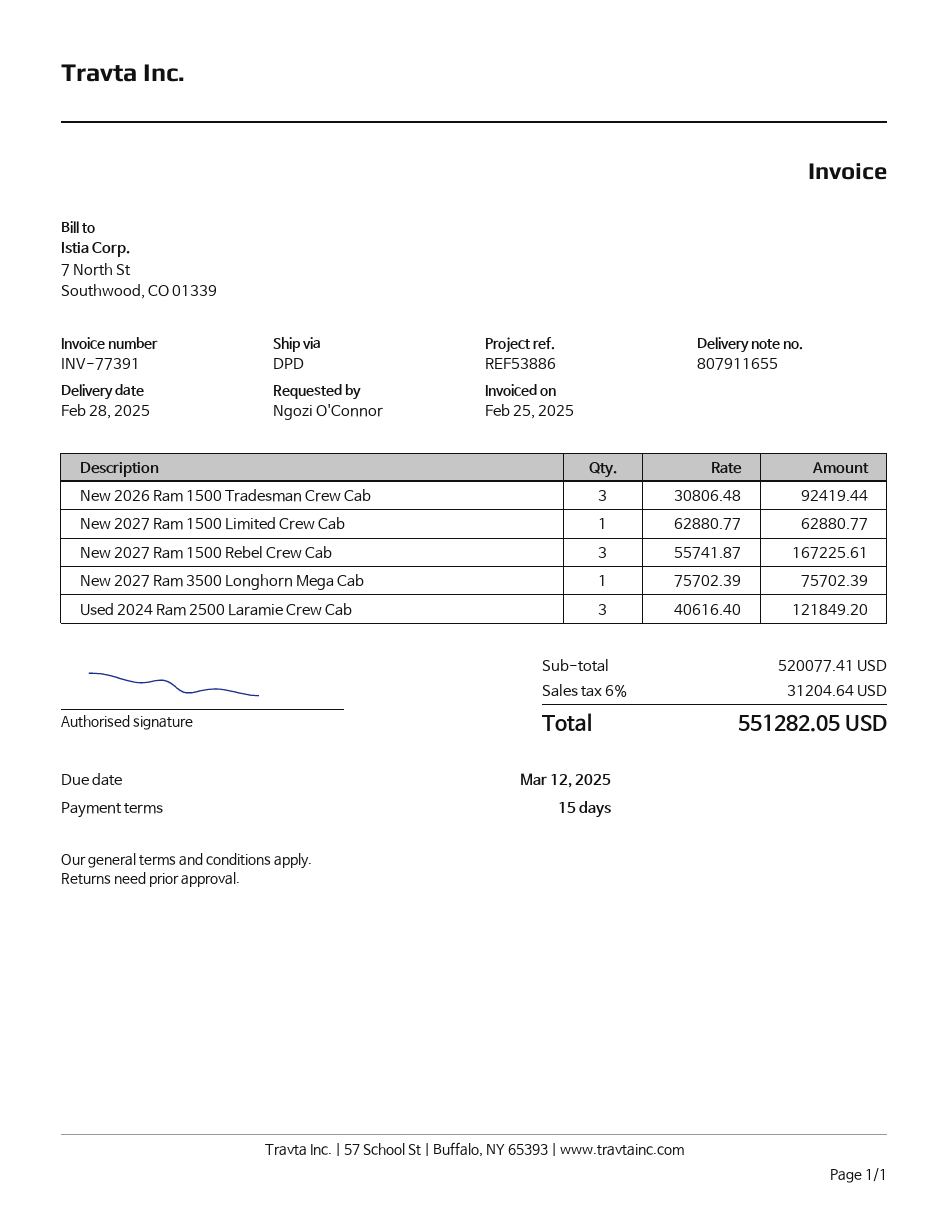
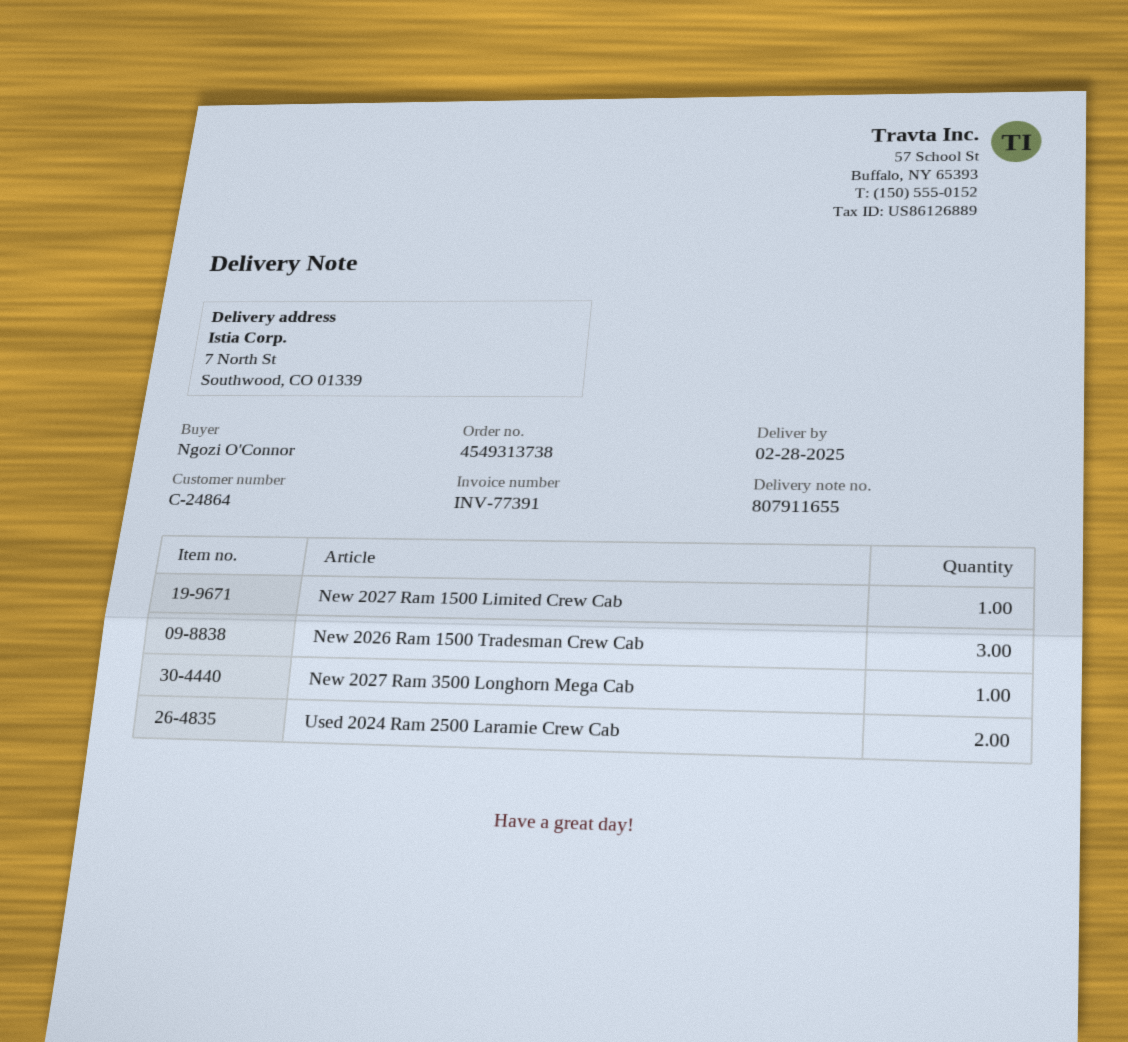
New 2027 Ram 1500 Rebel Crew Cab: 3 -> none
Used 2024 Ram 2500 Laramie Crew Cab: 3 -> 2

